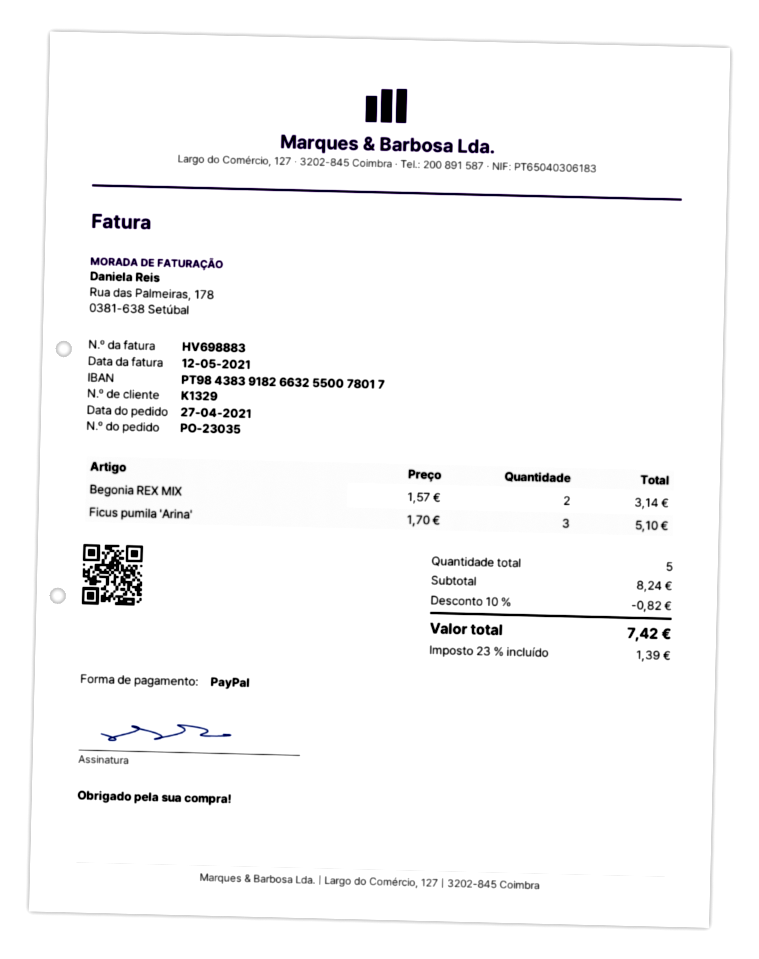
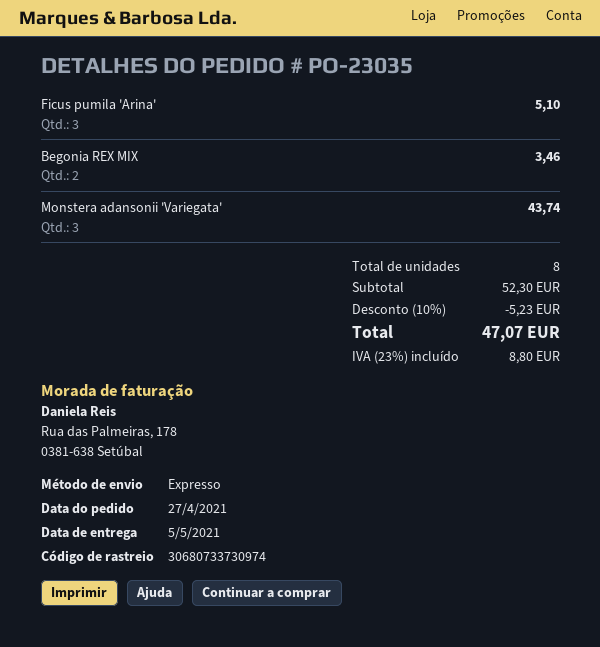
Begonia REX MIX: 2 for 3.14 -> 2 for 3.46
Monstera adansonii 'Variegata': none -> 3 for 43.74
total quantity: 5 -> 8
subtotal: 8.24 -> 52.30
discount: 10% = 0.82 -> 10% = 5.23
tax: 23% = 1.39 -> 23% = 8.80
total: 7.42 -> 47.07

